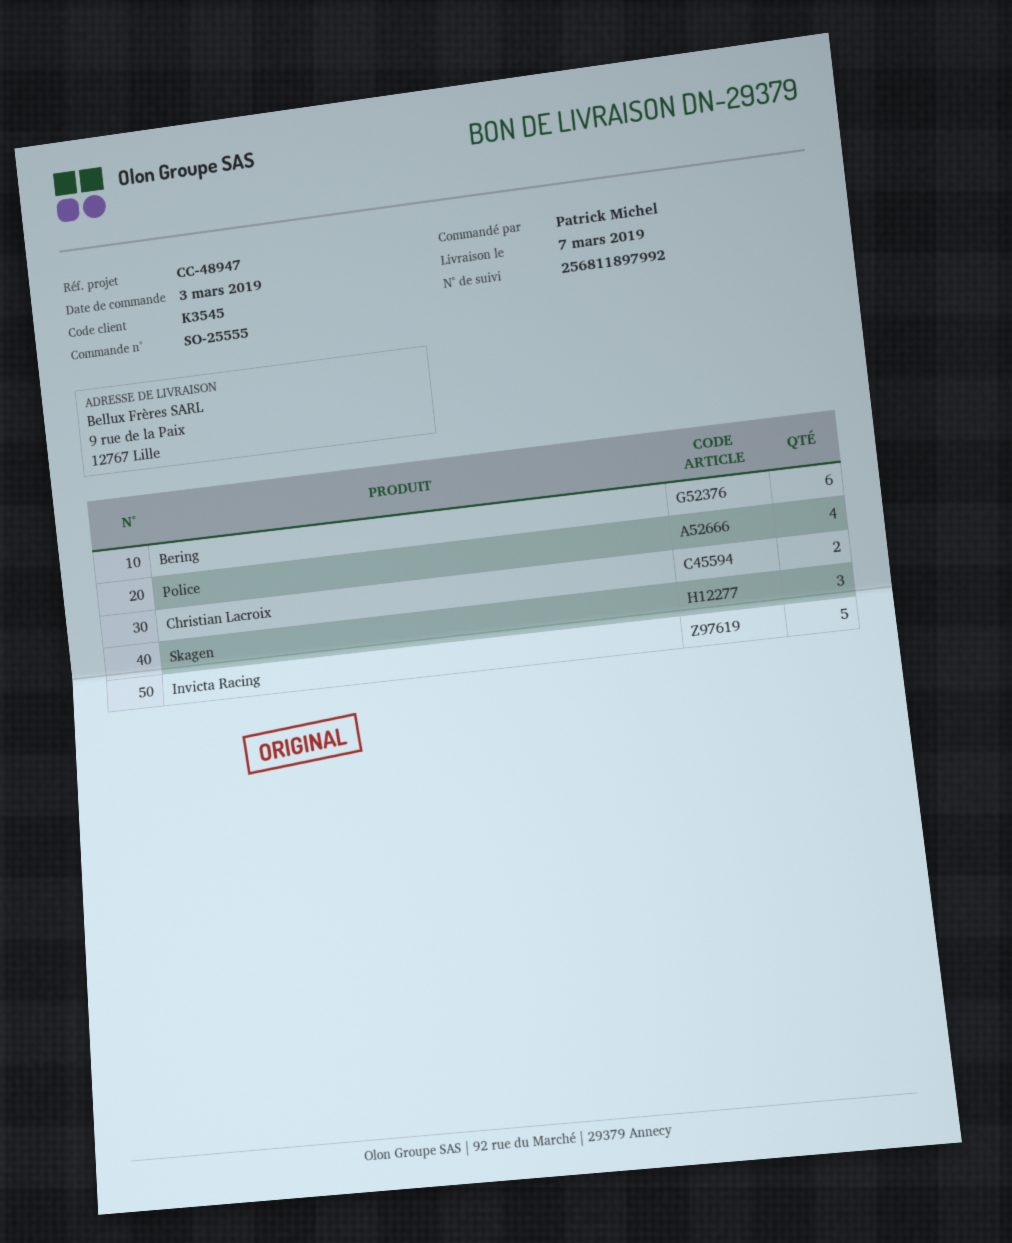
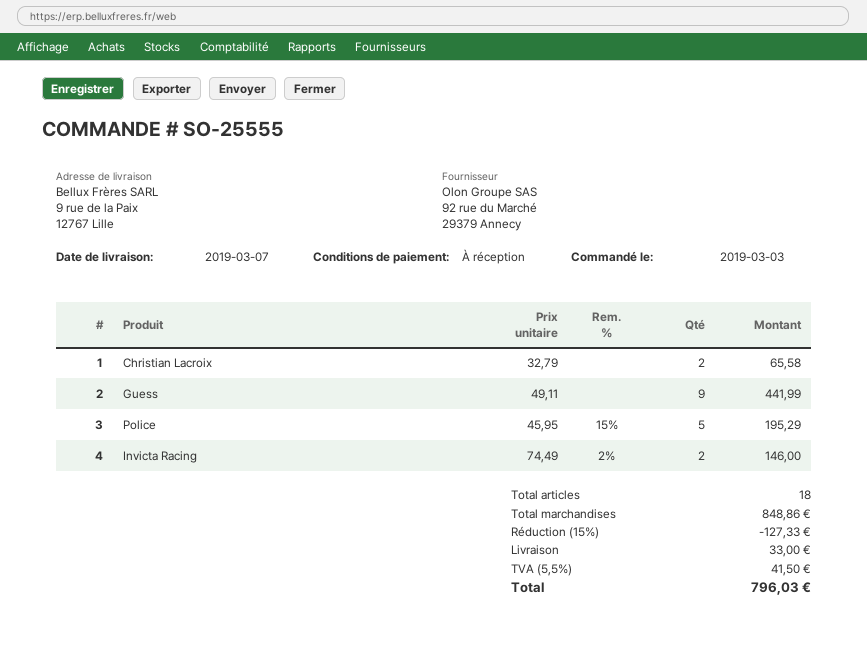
Bering: 6 -> none
Police: 4 -> 5
Skagen: 3 -> none
Invicta Racing: 5 -> 2
Guess: none -> 9

